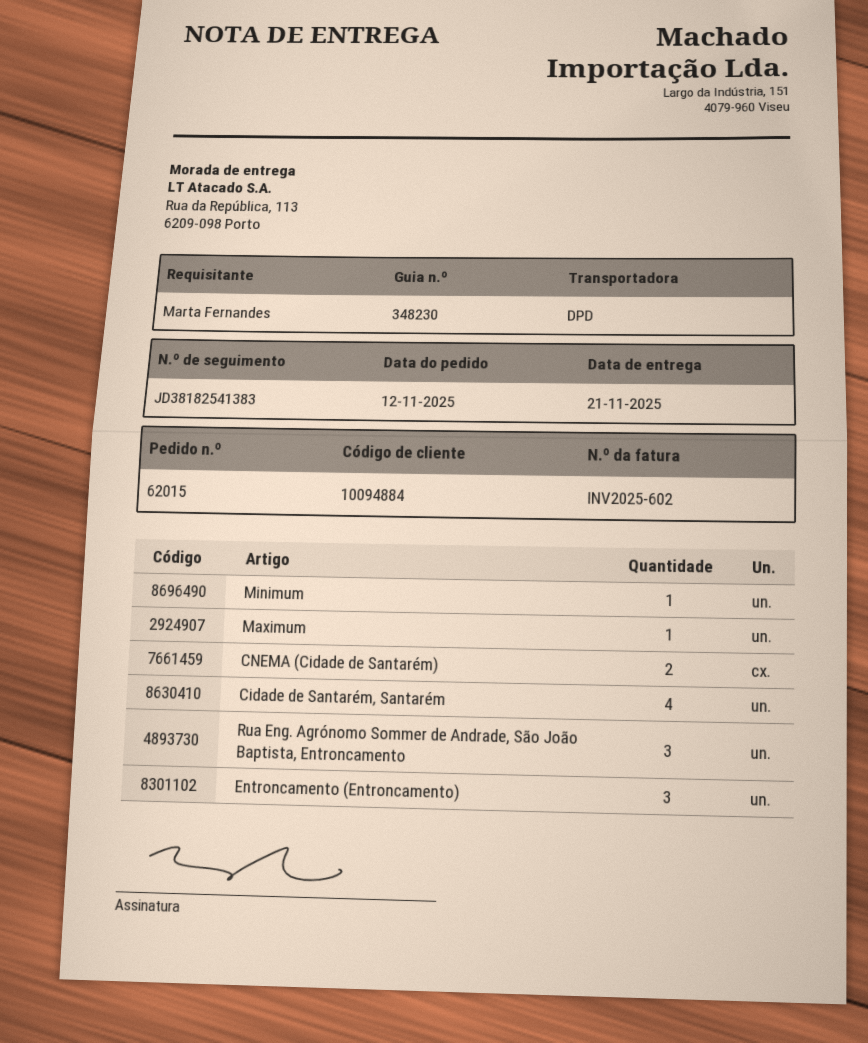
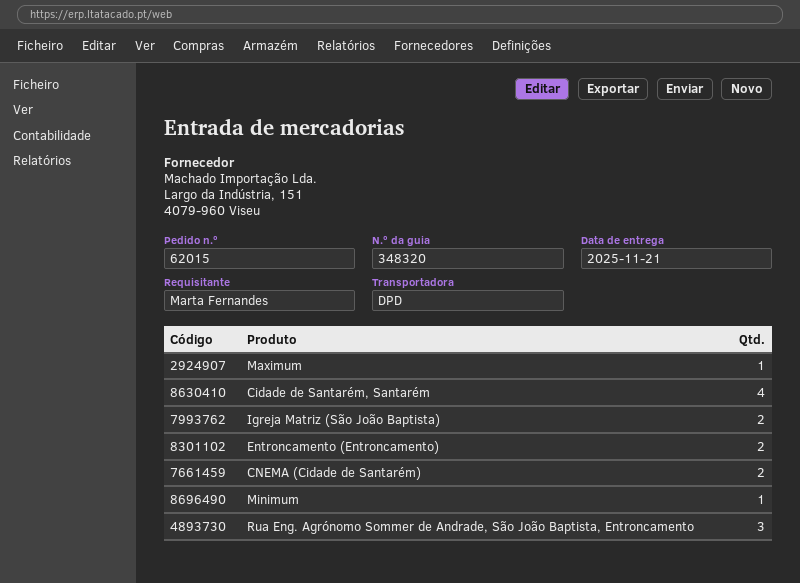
delivery note number: 348230 -> 348320
Entroncamento (Entroncamento): 3 -> 2
Igreja Matriz (São João Baptista): none -> 2

